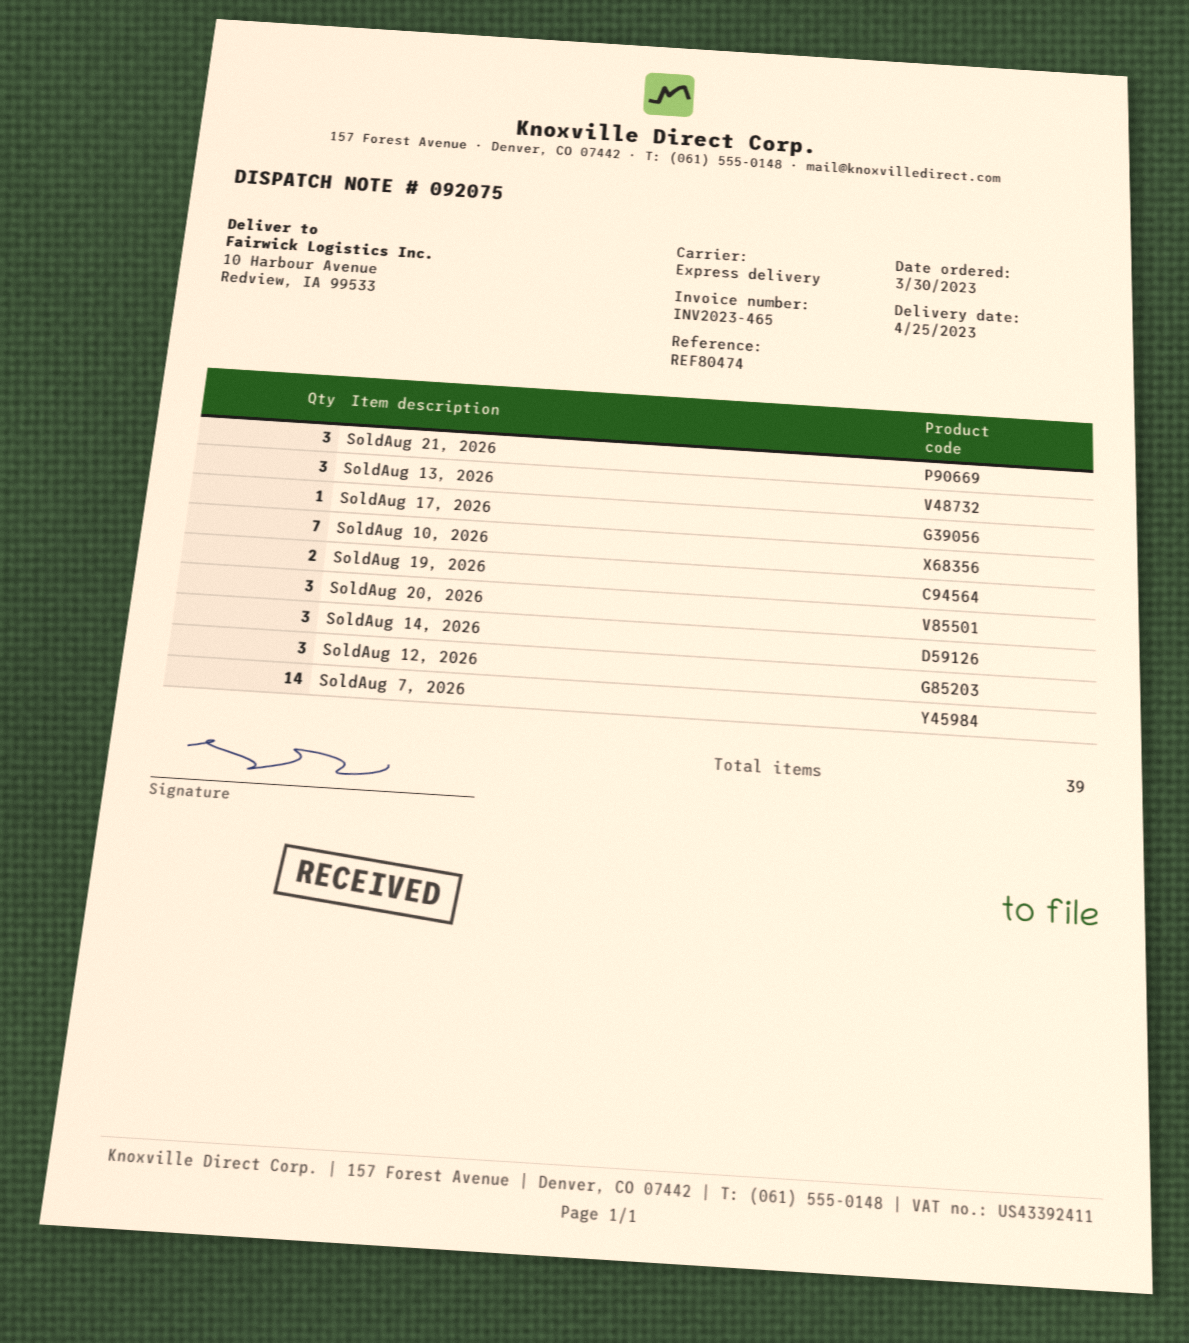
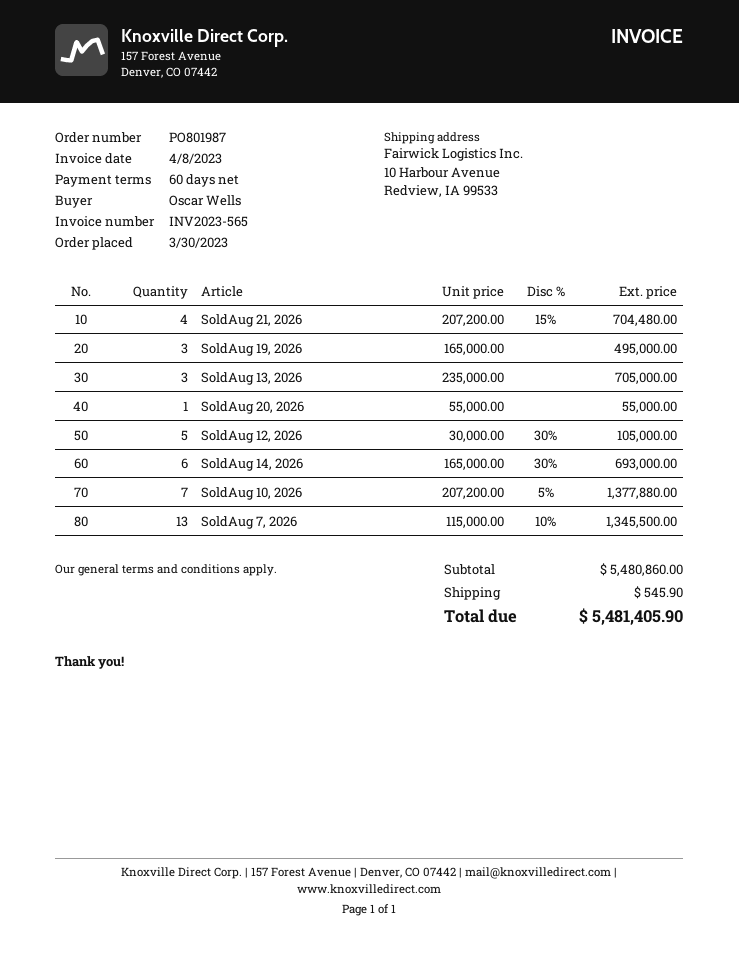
invoice number: INV2023-465 -> INV2023-565
SoldAug 21, 2026: 3 -> 4
SoldAug 17, 2026: 1 -> none
SoldAug 19, 2026: 2 -> 3
SoldAug 20, 2026: 3 -> 1
SoldAug 14, 2026: 3 -> 6
SoldAug 12, 2026: 3 -> 5
SoldAug 7, 2026: 14 -> 13

